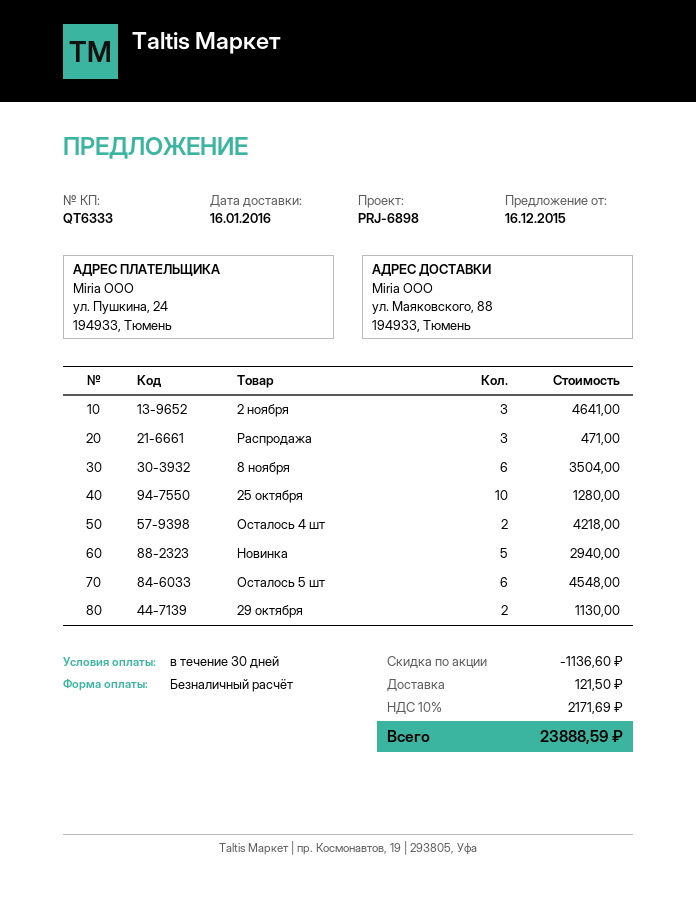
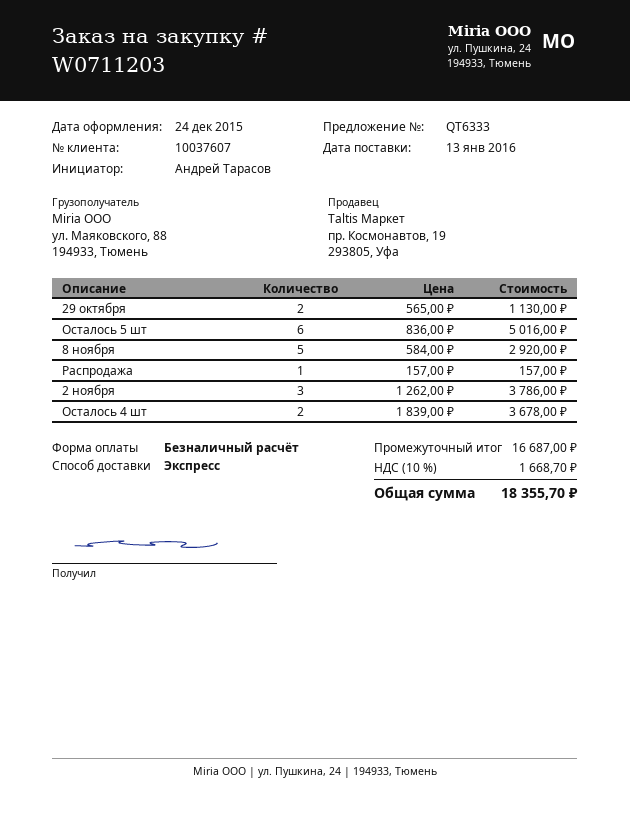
delivery date: 2016-01-16 -> 2016-01-13
2 ноября: 3 for 4641.00 -> 3 for 3786.00
Распродажа: 3 for 471.00 -> 1 for 157.00
8 ноября: 6 for 3504.00 -> 5 for 2920.00
25 октября: 10 for 1280.00 -> none
Осталось 4 шт: 2 for 4218.00 -> 2 for 3678.00
Новинка: 5 for 2940.00 -> none
Осталось 5 шт: 6 for 4548.00 -> 6 for 5016.00
discount: 1136.60 -> none
shipping: 121.50 -> none
tax: 10% = 2171.69 -> 10% = 1668.70
total: 23888.59 -> 18355.70

